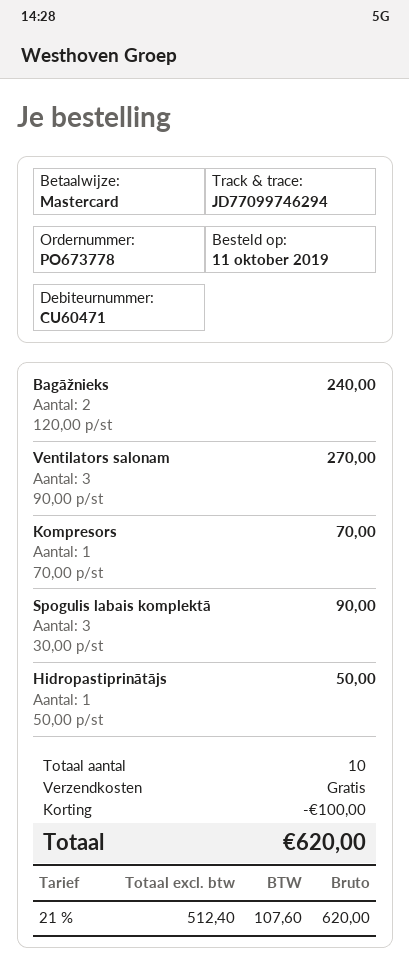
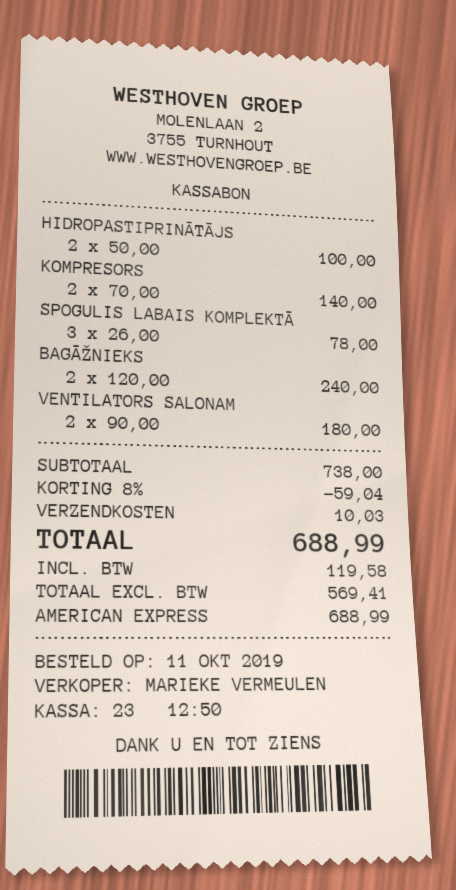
payment method: Mastercard -> American Express
Ventilators salonam: 3 x 90.00 = 270.00 -> 2 x 90.00 = 180.00
Kompresors: 1 x 70.00 = 70.00 -> 2 x 70.00 = 140.00
Spogulis labais komplektā: 3 x 30.00 = 90.00 -> 3 x 26.00 = 78.00
Hidropastiprinātājs: 1 x 50.00 = 50.00 -> 2 x 50.00 = 100.00
discount: 100.00 -> 59.04
shipping: 0.00 -> 10.03
net: 512.40 -> 569.41
tax: 107.60 -> 119.58
total: 620.00 -> 688.99

